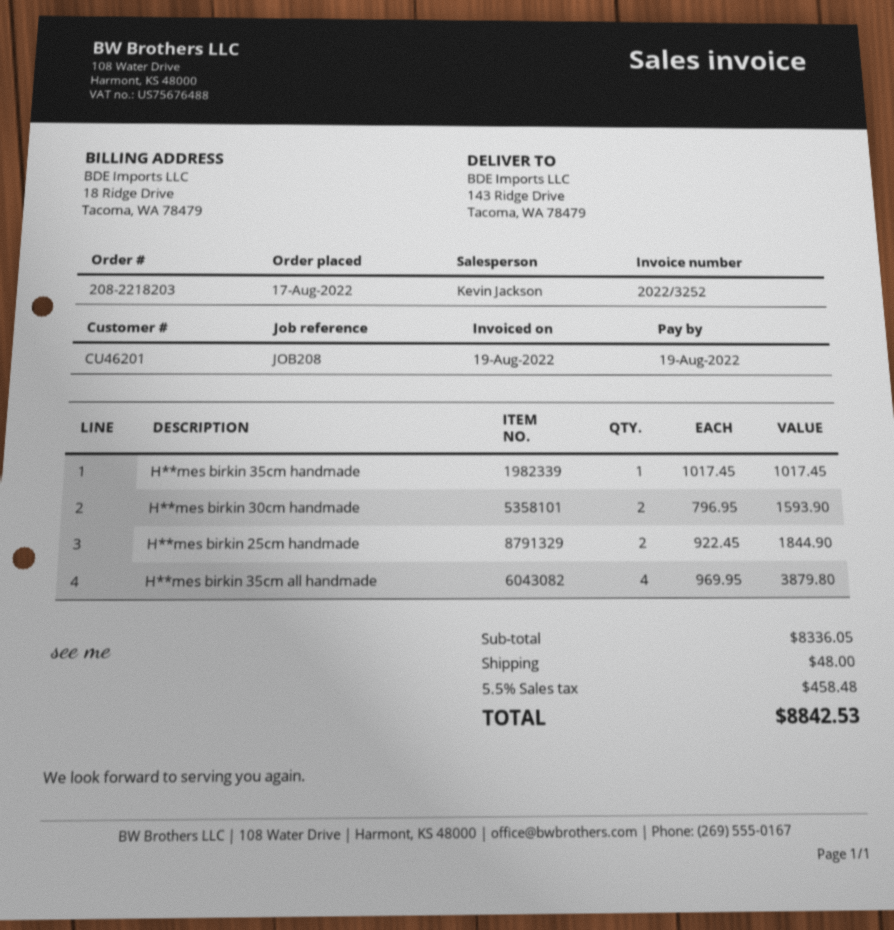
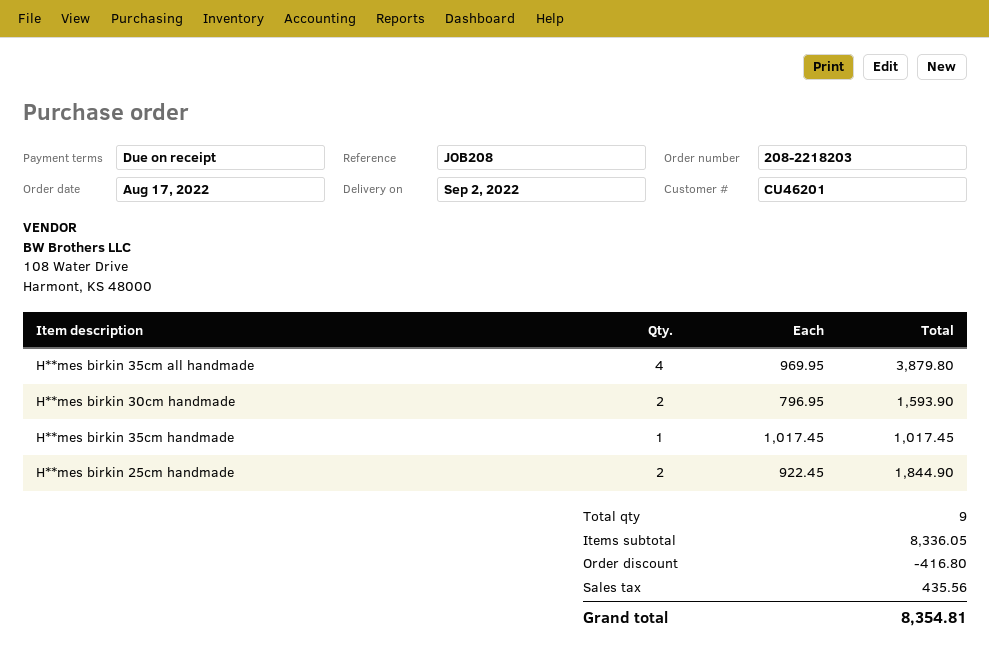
discount: none -> 416.80
shipping: 48.00 -> none
tax: 458.48 -> 435.56
total: 8842.53 -> 8354.81

